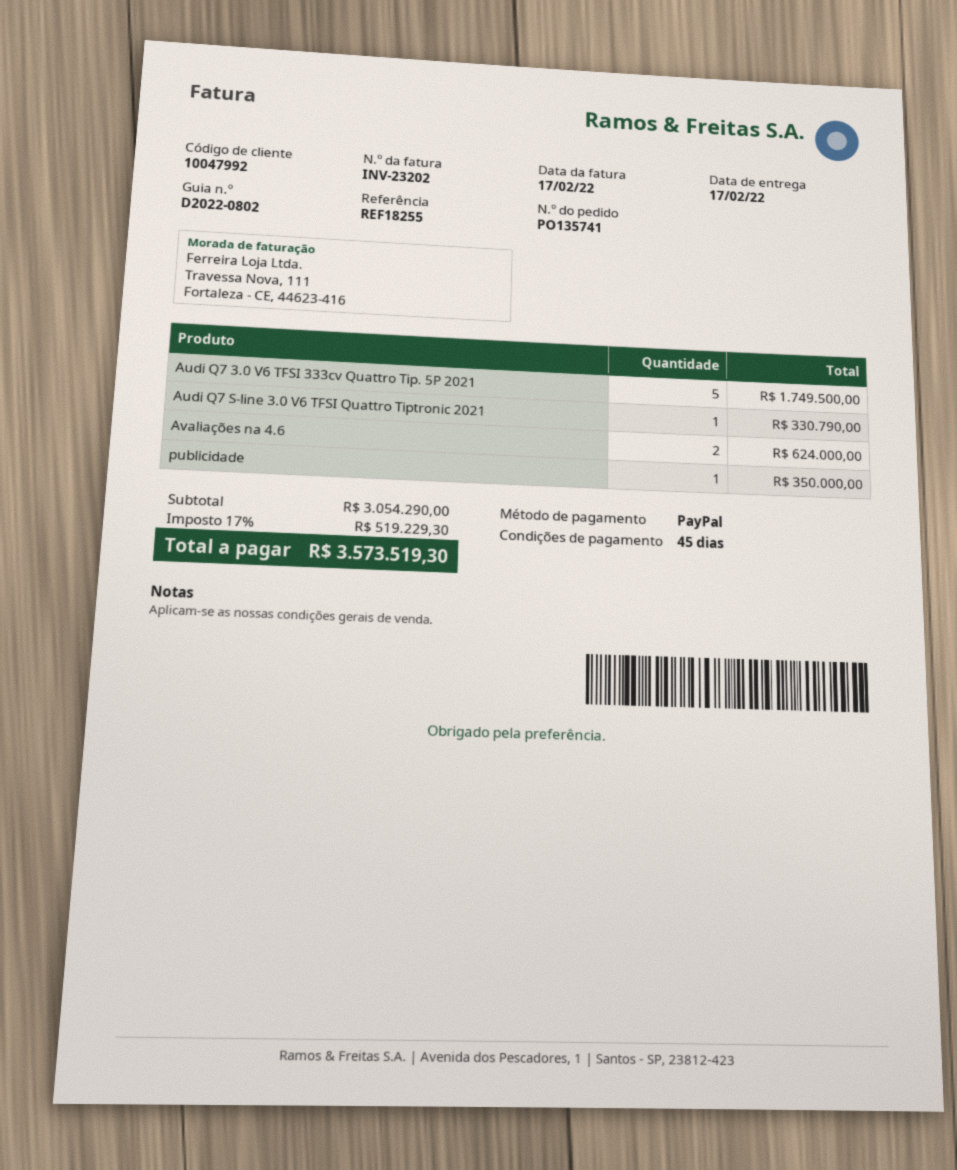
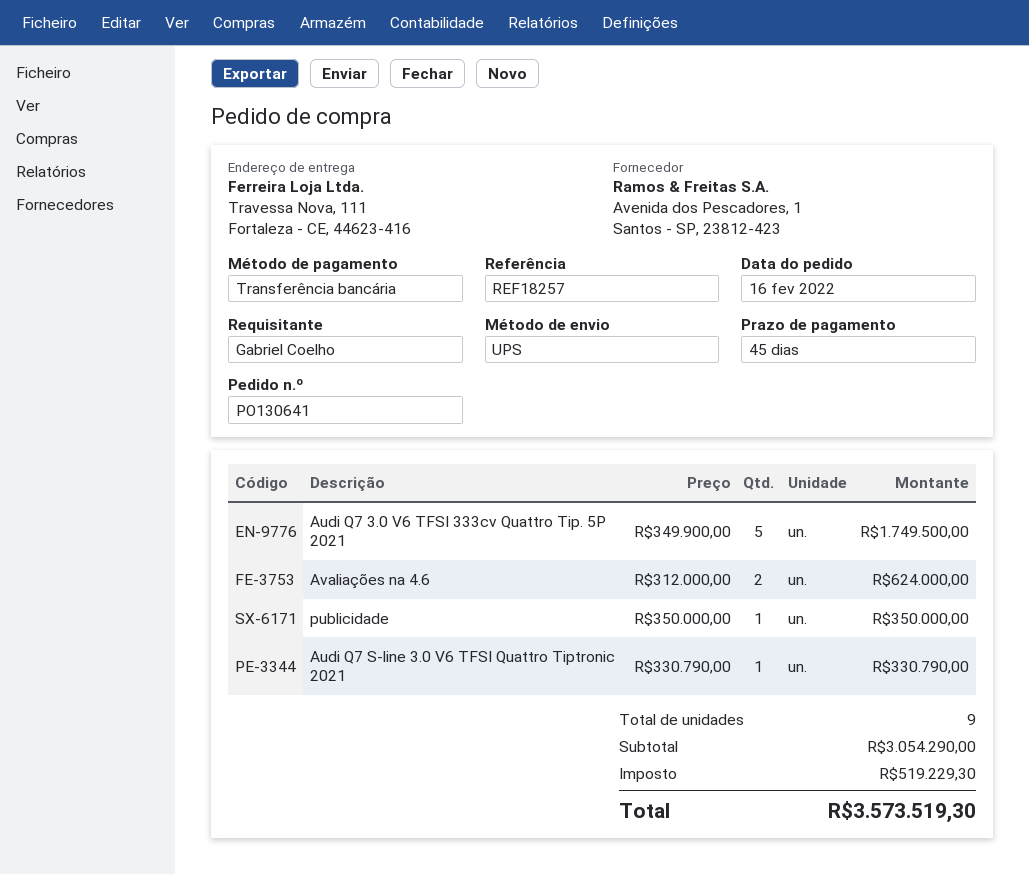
order number: PO135741 -> PO130641
reference: REF18255 -> REF18257
payment method: PayPal -> bank transfer

